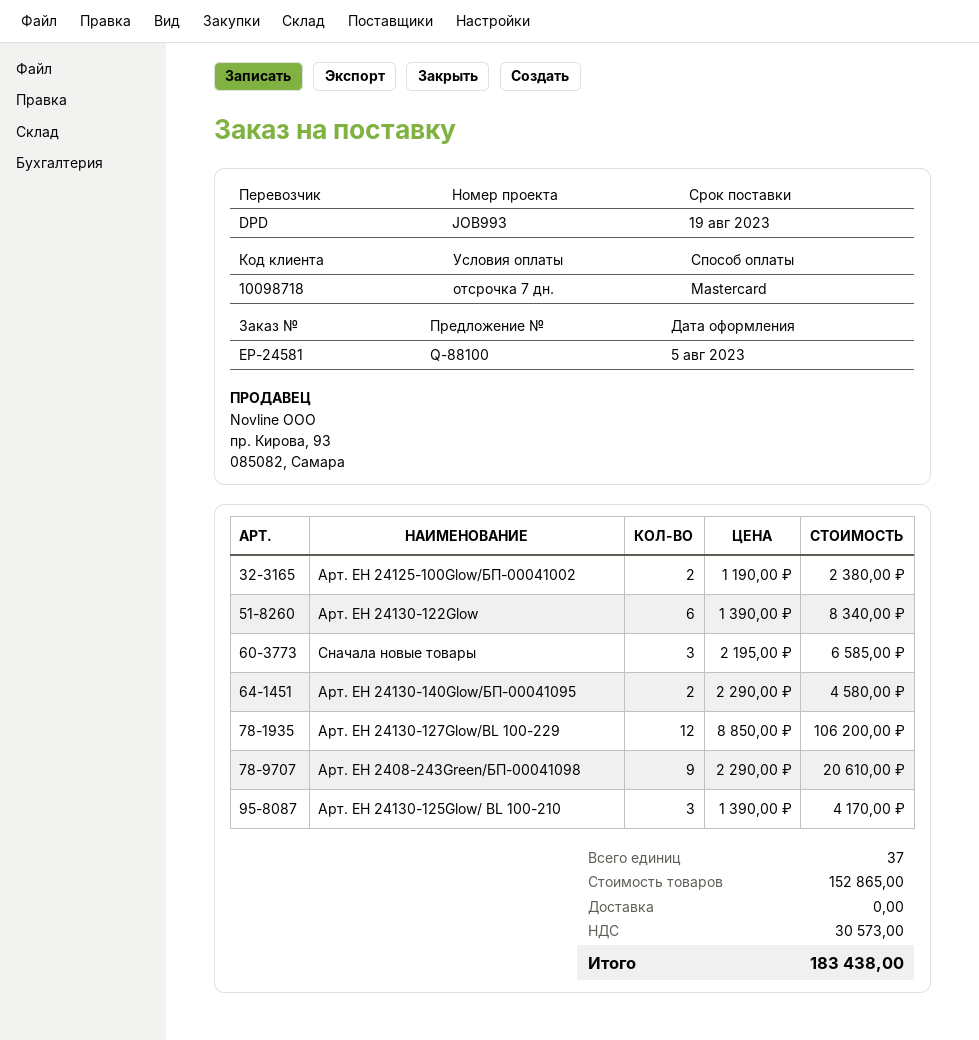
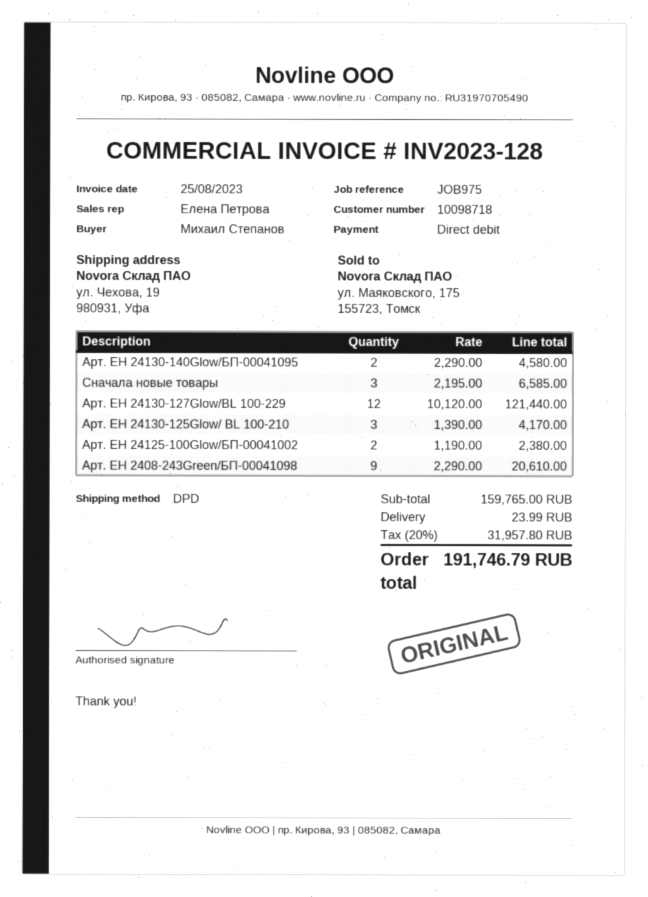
reference: JOB993 -> JOB975
payment method: Mastercard -> direct debit
Арт. EH 24130-122Glow: 6 x 1390.00 = 8340.00 -> none
Арт. EH 24130-127Glow/BL 100-229: 12 x 8850.00 = 106200.00 -> 12 x 10120.00 = 121440.00
subtotal: 152865.00 -> 159765.00
shipping: 0.00 -> 23.99
tax: 30573.00 -> 31957.80
total: 183438.00 -> 191746.79

